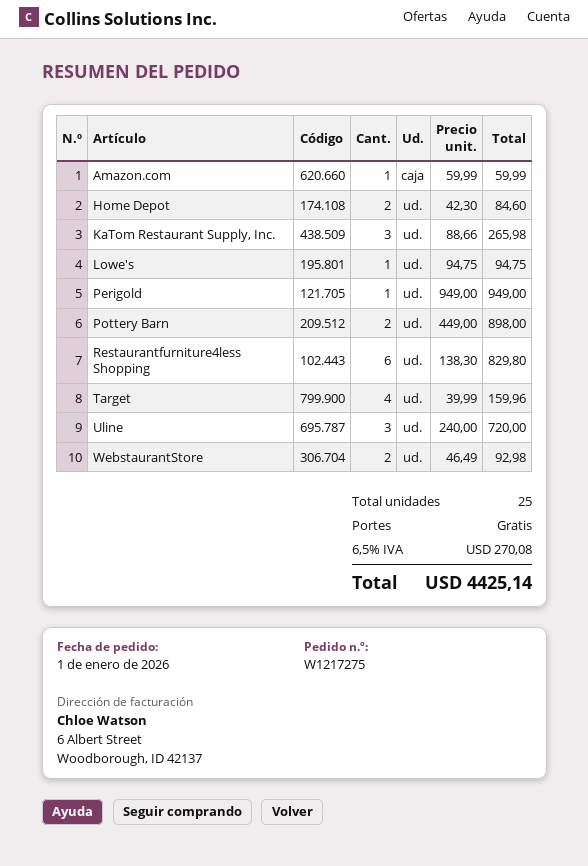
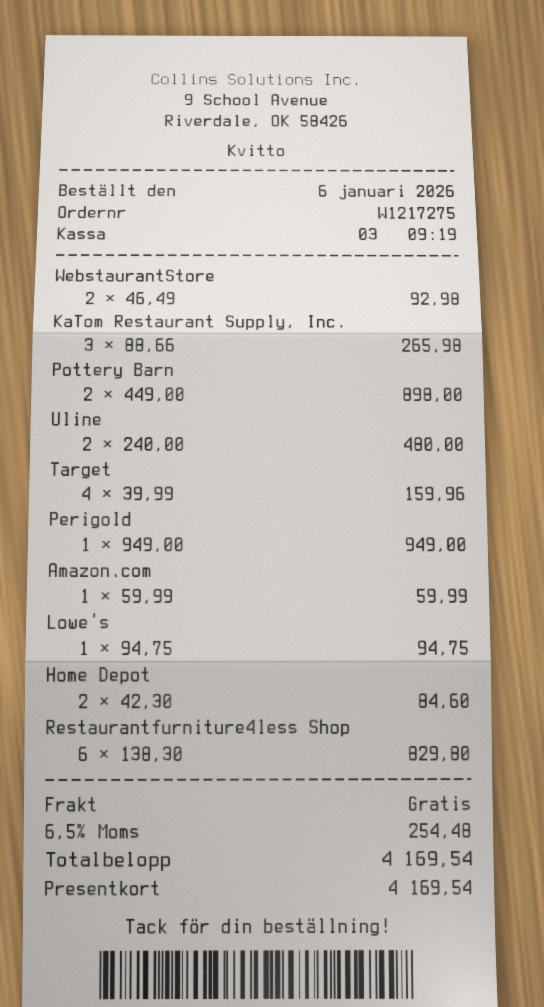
order date: 2026-01-01 -> 2026-01-06
Uline: 3 x 240.00 = 720.00 -> 2 x 240.00 = 480.00
tax: 6.5% = 270.08 -> 6.5% = 254.48
total: 4425.14 -> 4169.54

